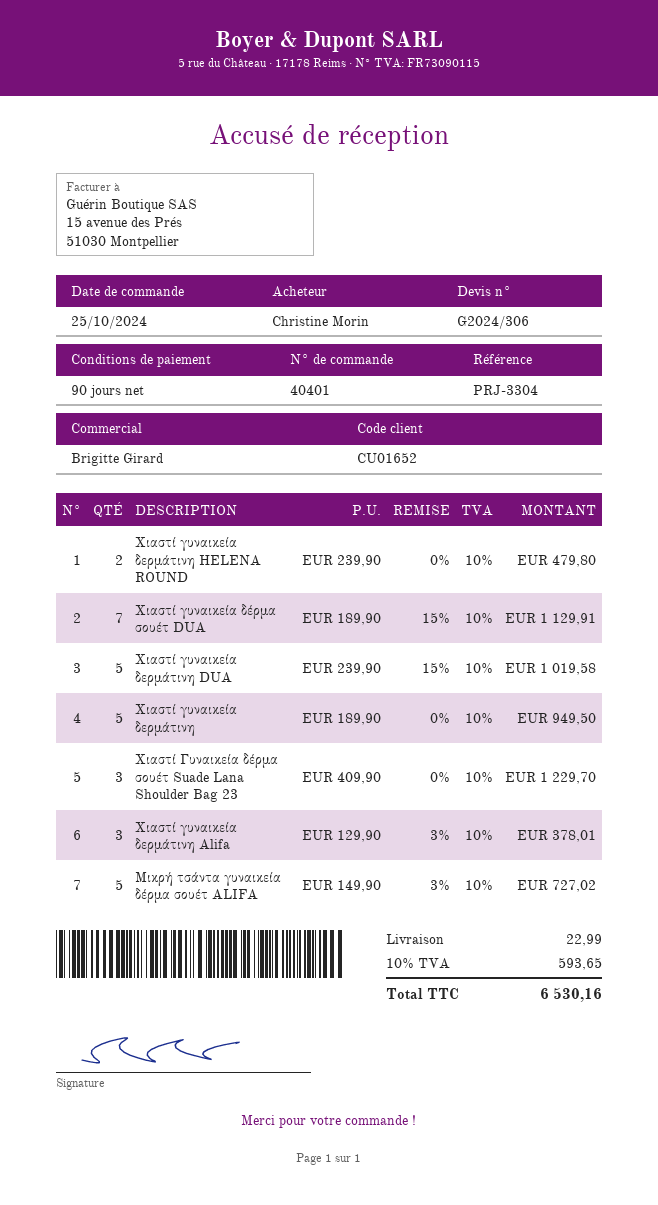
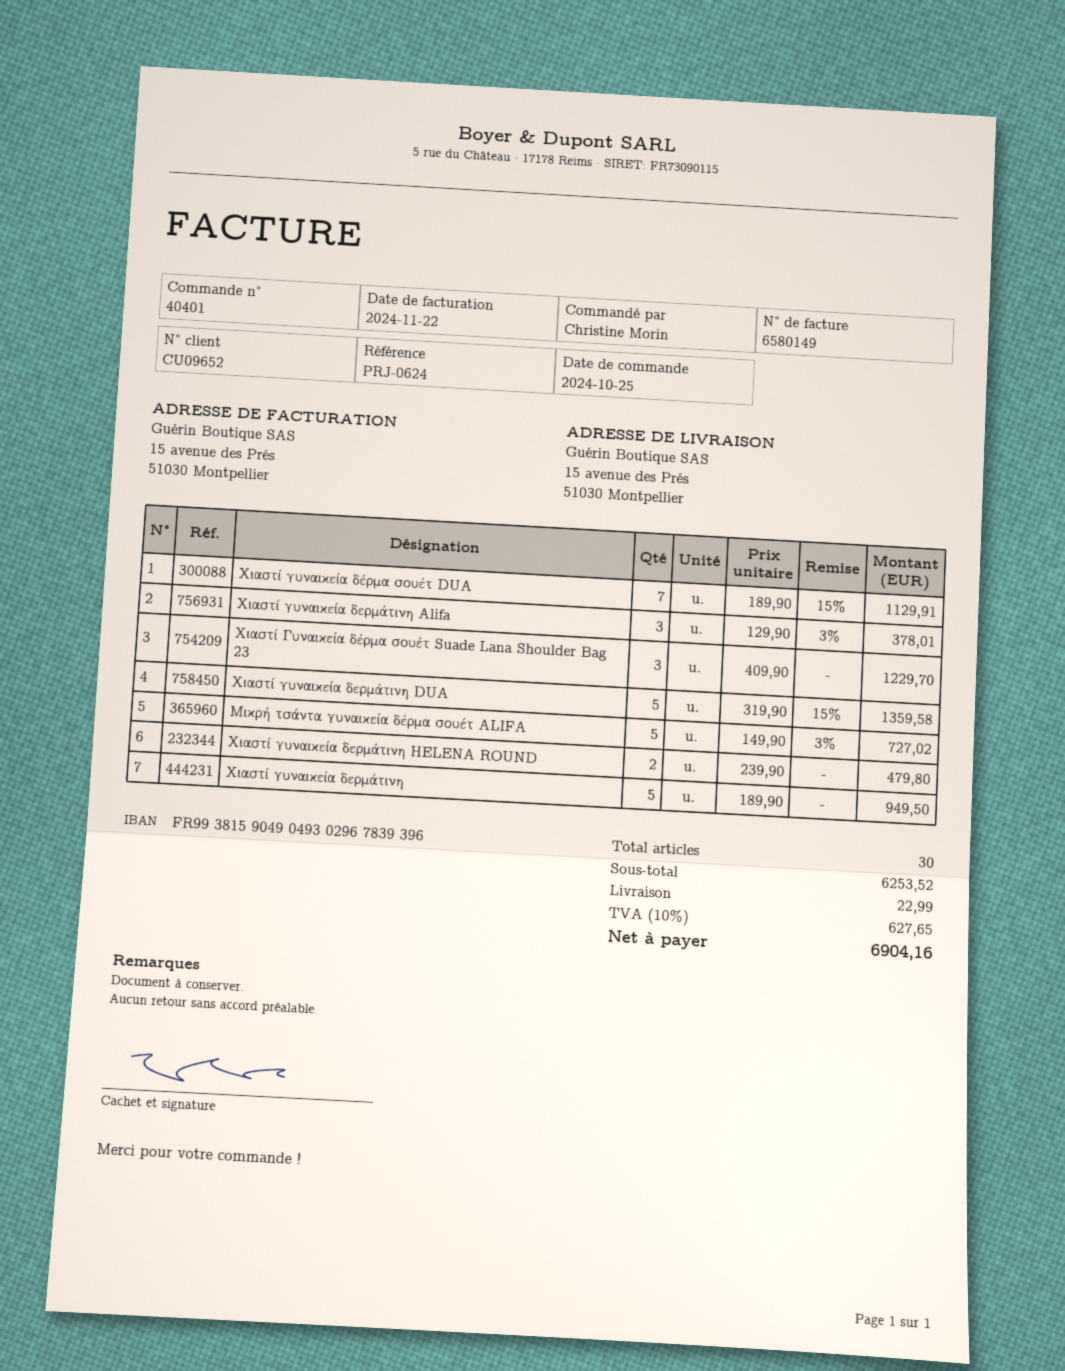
customer number: CU01652 -> CU09652
reference: PRJ-3304 -> PRJ-0624
Χιαστί γυναικεία δερμάτινη DUA: 5 x 239.90 - 15% = 1019.58 -> 5 x 319.90 - 15% = 1359.58
tax: 10% = 593.65 -> 10% = 627.65
total: 6530.16 -> 6904.16

